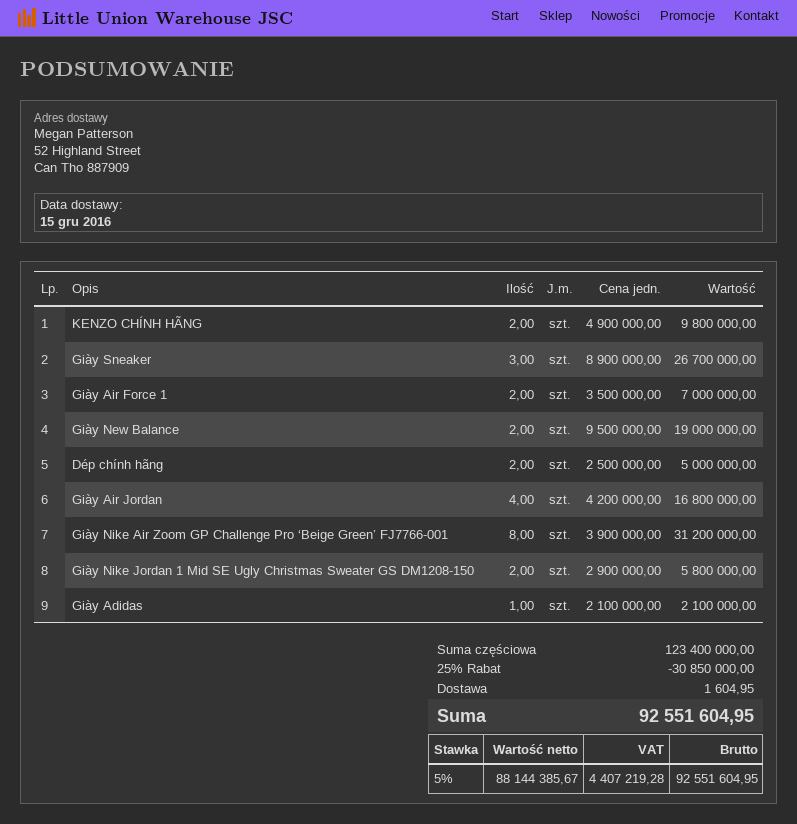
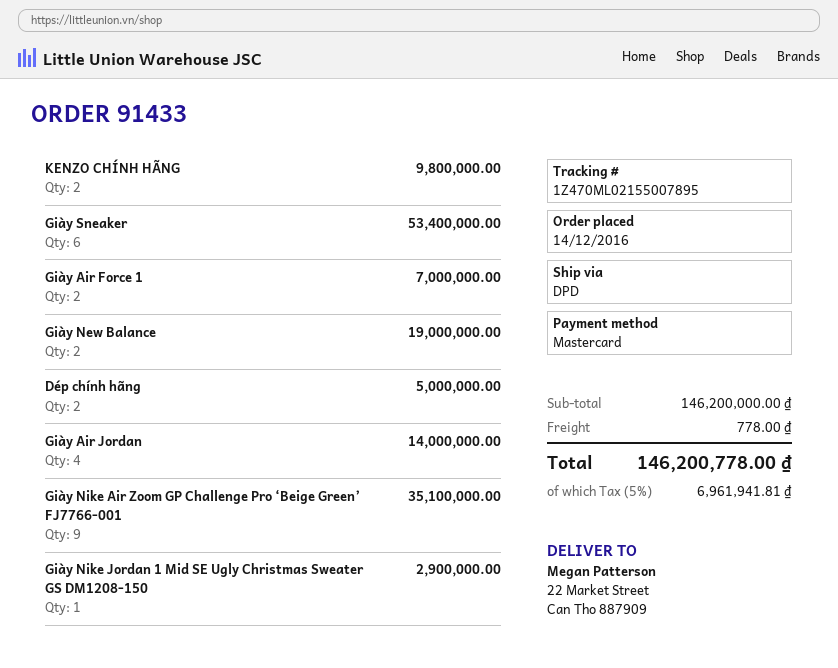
ship to: 52 Highland Street, Can Tho 887909 -> 22 Market Street, Can Tho 887909
Giày Sneaker: 3 for 26700000.00 -> 6 for 53400000.00
Giày Air Jordan: 4 for 16800000.00 -> 4 for 14000000.00
Giày Nike Air Zoom GP Challenge Pro ‘Beige Green’ FJ7766-001: 8 for 31200000.00 -> 9 for 35100000.00
Giày Nike Jordan 1 Mid SE Ugly Christmas Sweater GS DM1208-150: 2 for 5800000.00 -> 1 for 2900000.00
Giày Adidas: 1 for 2100000.00 -> none
subtotal: 123400000.00 -> 146200000.00
discount: 25% = 30850000.00 -> none
shipping: 1604.95 -> 778.00
tax: 5% = 4407219.28 -> 5% = 6961941.81
total: 92551604.95 -> 146200778.00

